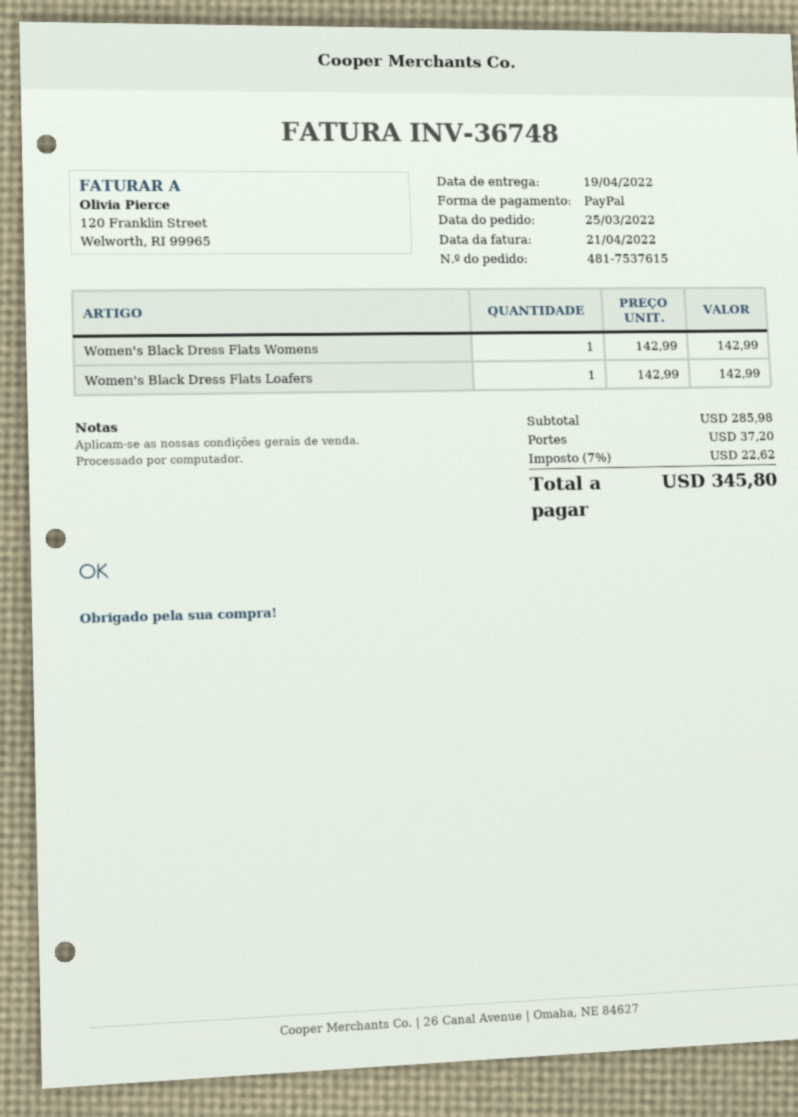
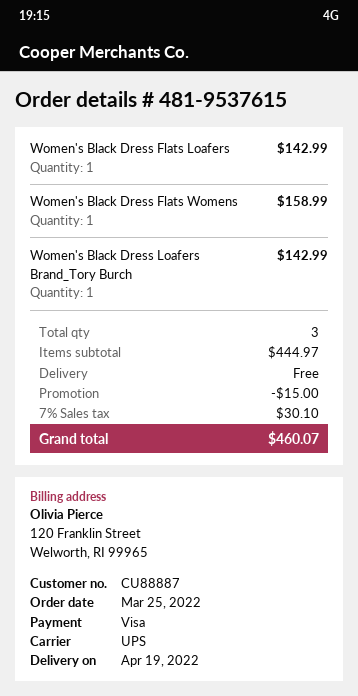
order number: 481-7537615 -> 481-9537615
payment method: PayPal -> Visa
Women's Black Dress Flats Womens: 1 for 142.99 -> 1 for 158.99
Women's Black Dress Loafers Brand_Tory Burch: none -> 1 for 142.99
subtotal: 285.98 -> 444.97
discount: none -> 15.00
shipping: 37.20 -> 0.00
tax: 7% = 22.62 -> 7% = 30.10
total: 345.80 -> 460.07

